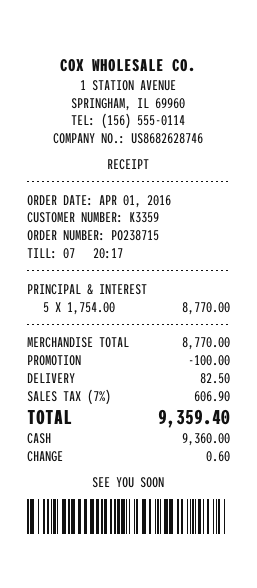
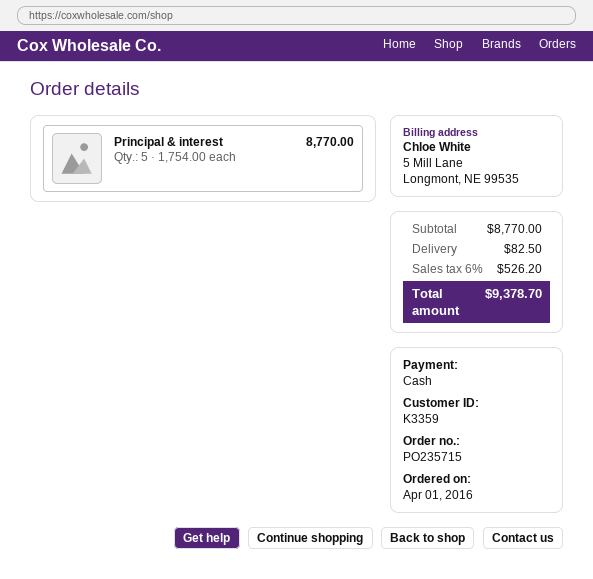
order number: PO238715 -> PO235715
discount: 100.00 -> none
tax: 7% = 606.90 -> 6% = 526.20
total: 9359.40 -> 9378.70

